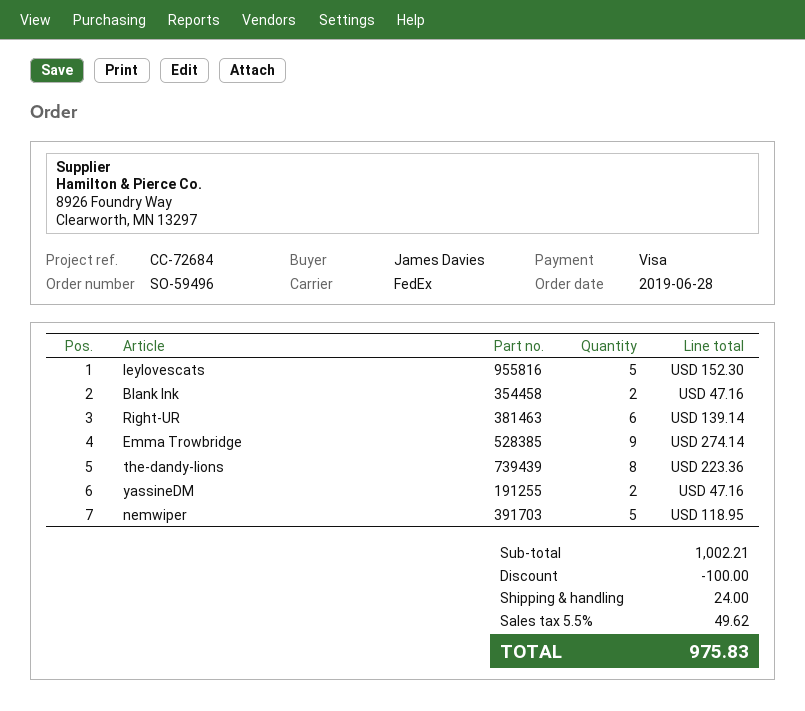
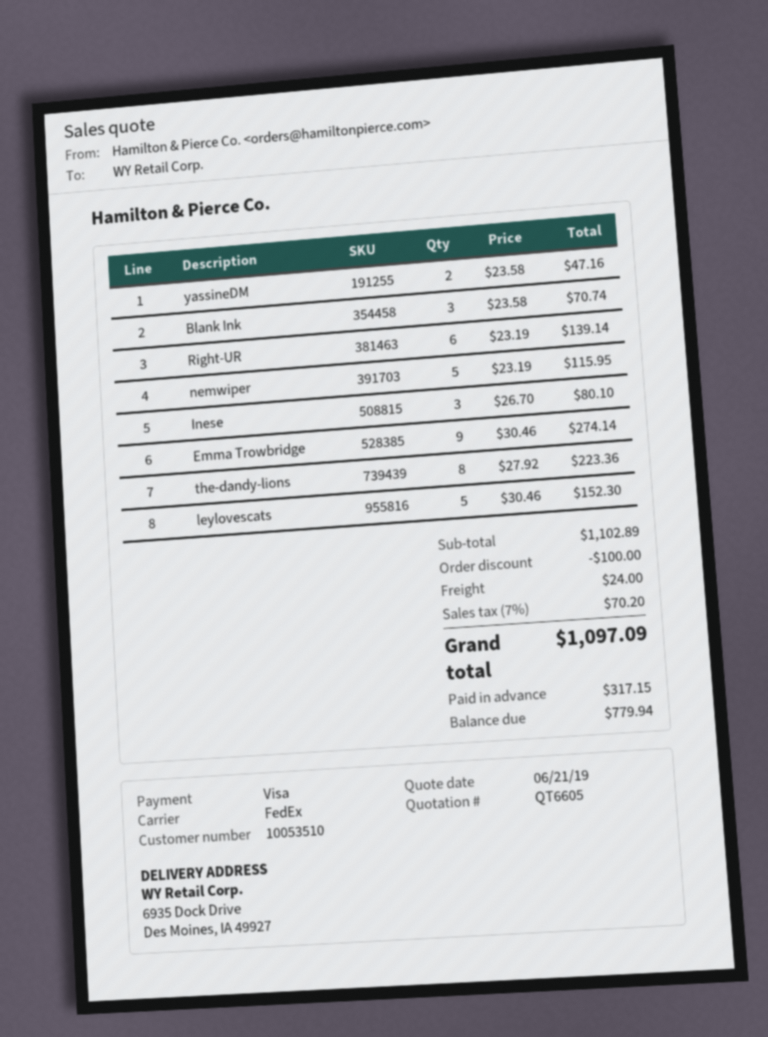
Blank Ink: 2 for 47.16 -> 3 for 70.74
nemwiper: 5 for 118.95 -> 5 for 115.95
Inese: none -> 3 for 80.10
subtotal: 1002.21 -> 1102.89
tax: 5.5% = 49.62 -> 7% = 70.20
total: 975.83 -> 1097.09

